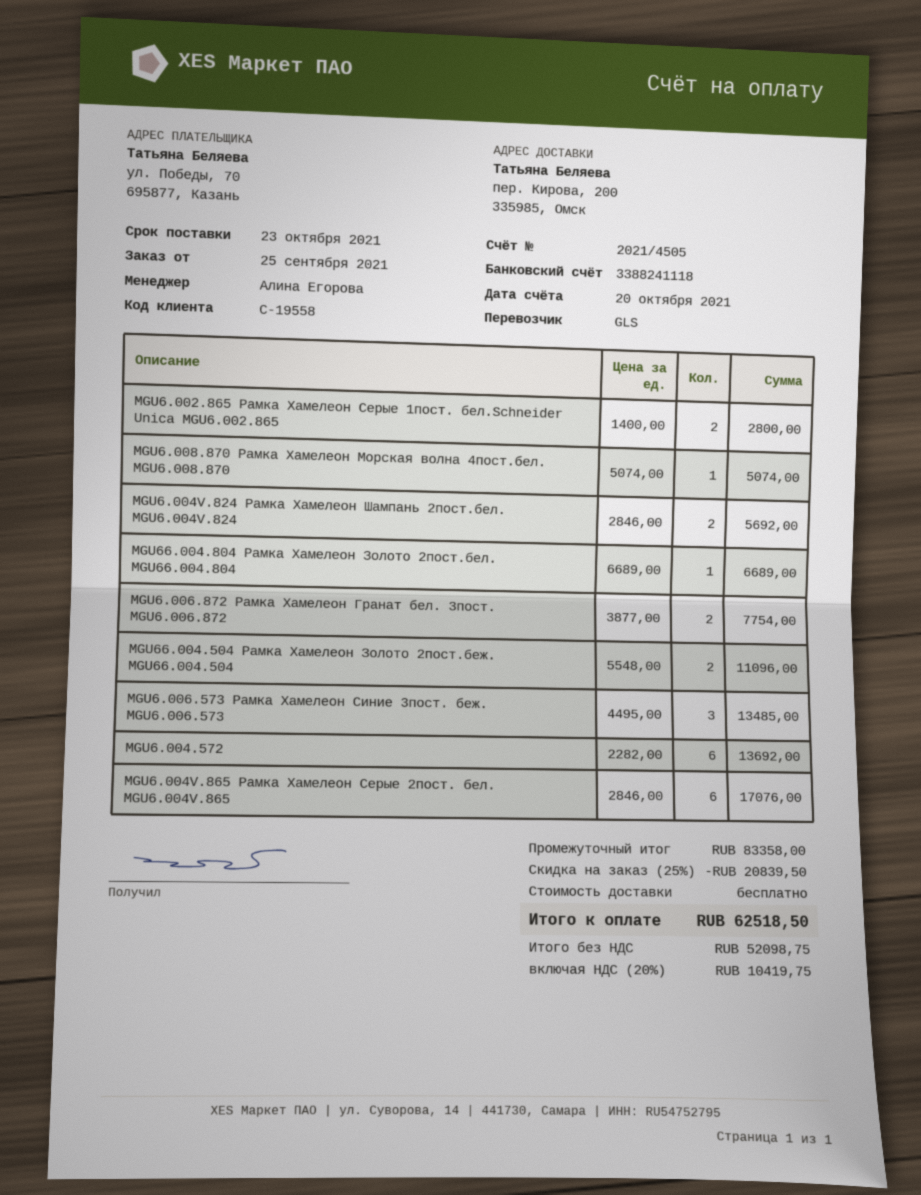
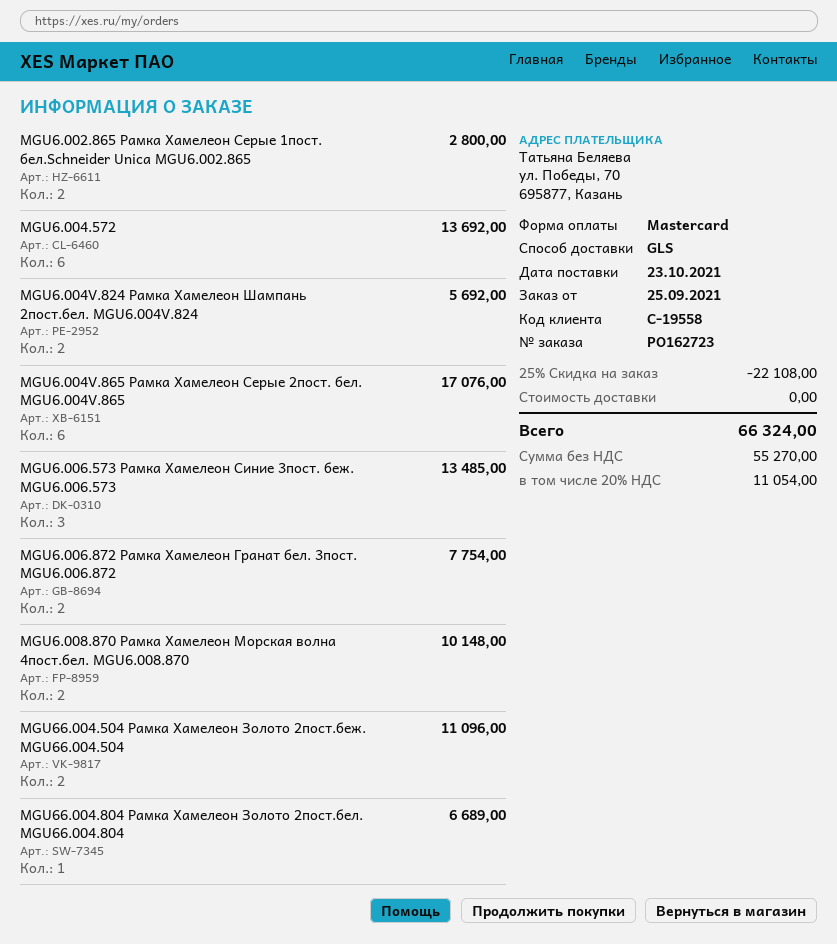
MGU6.008.870 Рамка Хамелеон Морская волна 4пост.бел. MGU6.008.870: 1 for 5074.00 -> 2 for 10148.00
discount: 25% = 20839.50 -> 25% = 22108.00
net: 52098.75 -> 55270.00
tax: 20% = 10419.75 -> 20% = 11054.00
total: 62518.50 -> 66324.00

